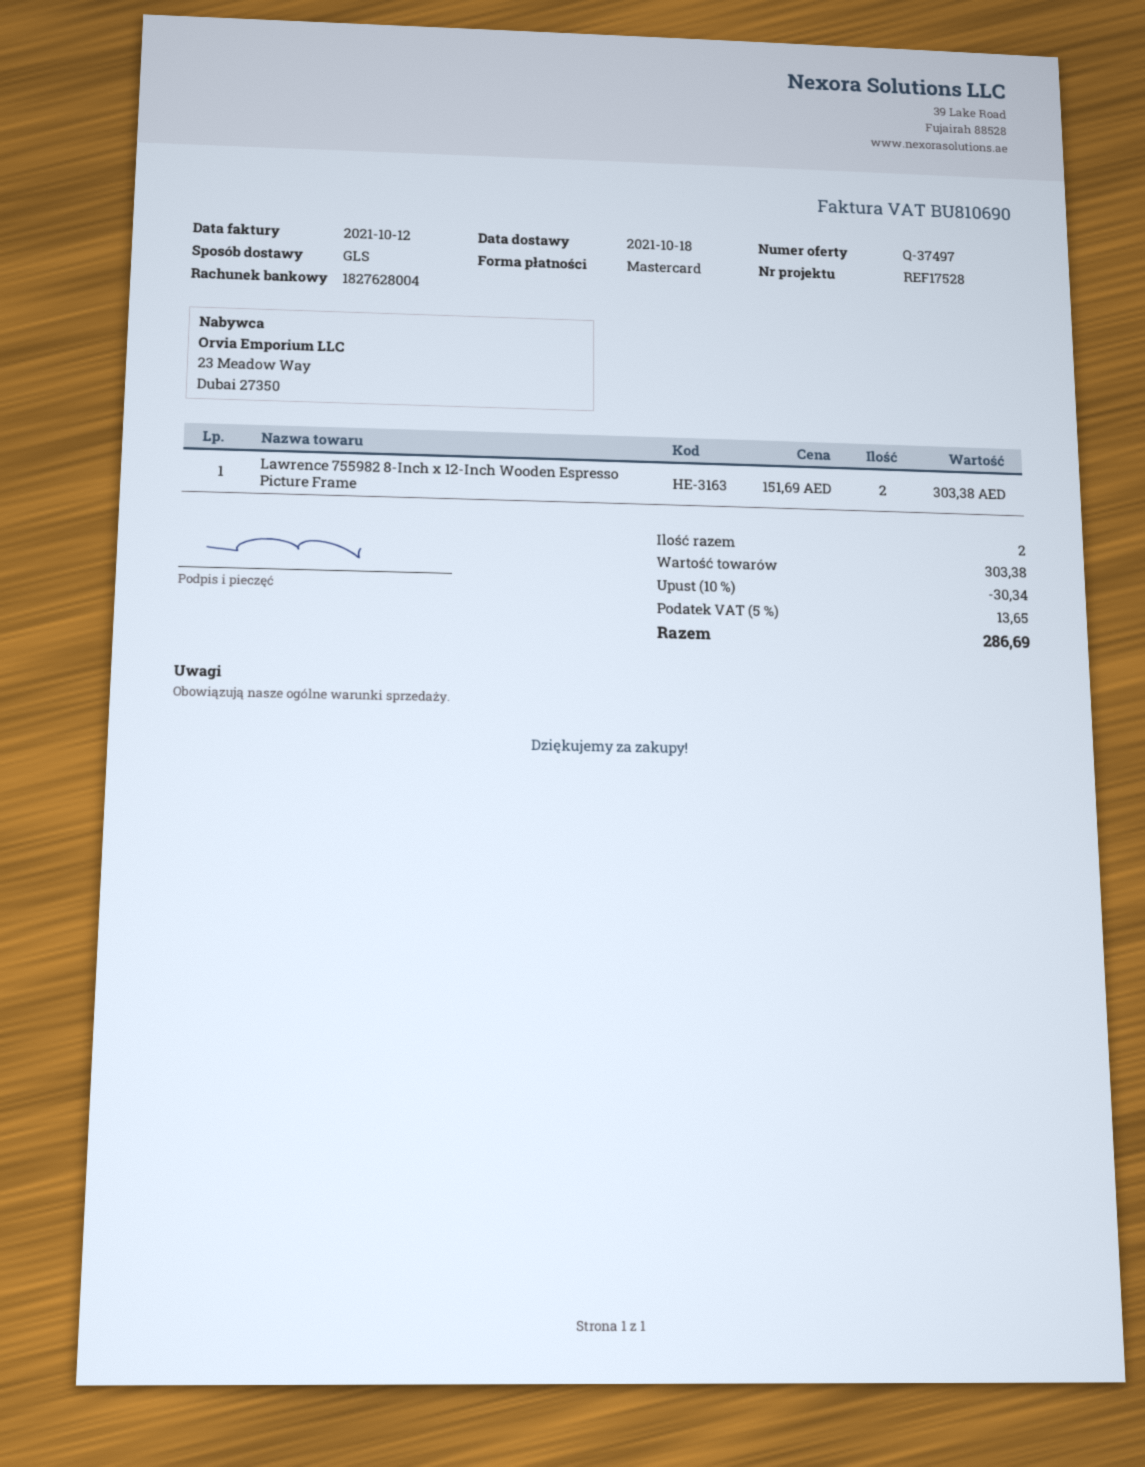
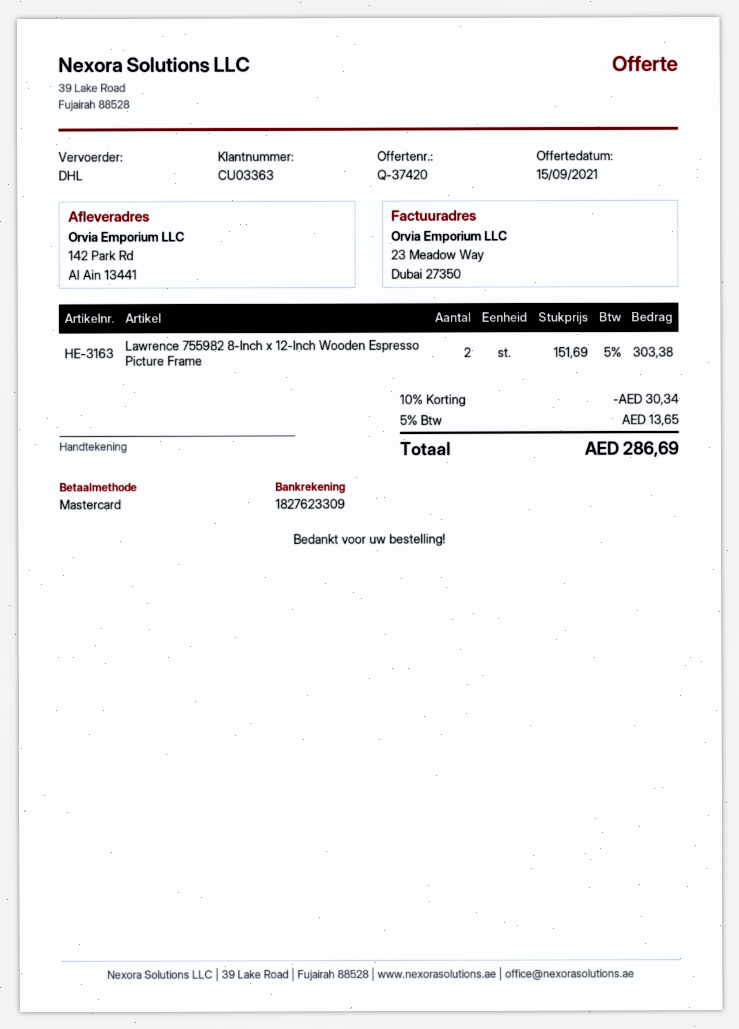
quote number: Q-37497 -> Q-37420
bank account: 1827628004 -> 1827623309
shipping method: GLS -> DHL

